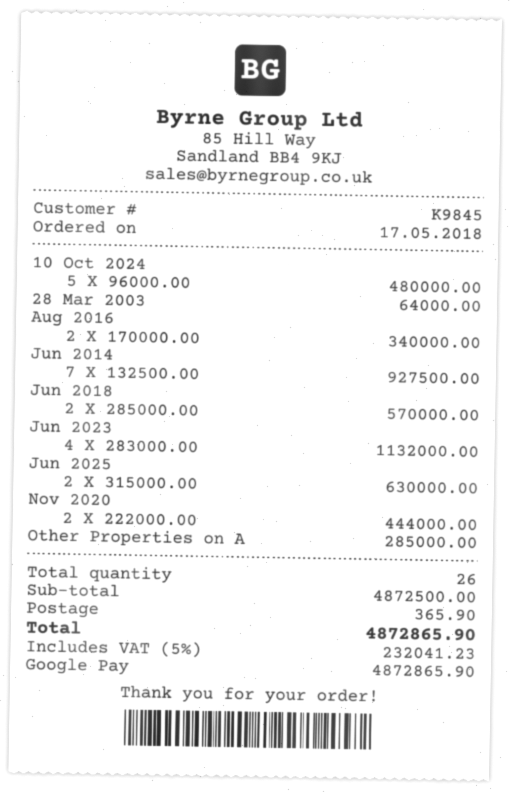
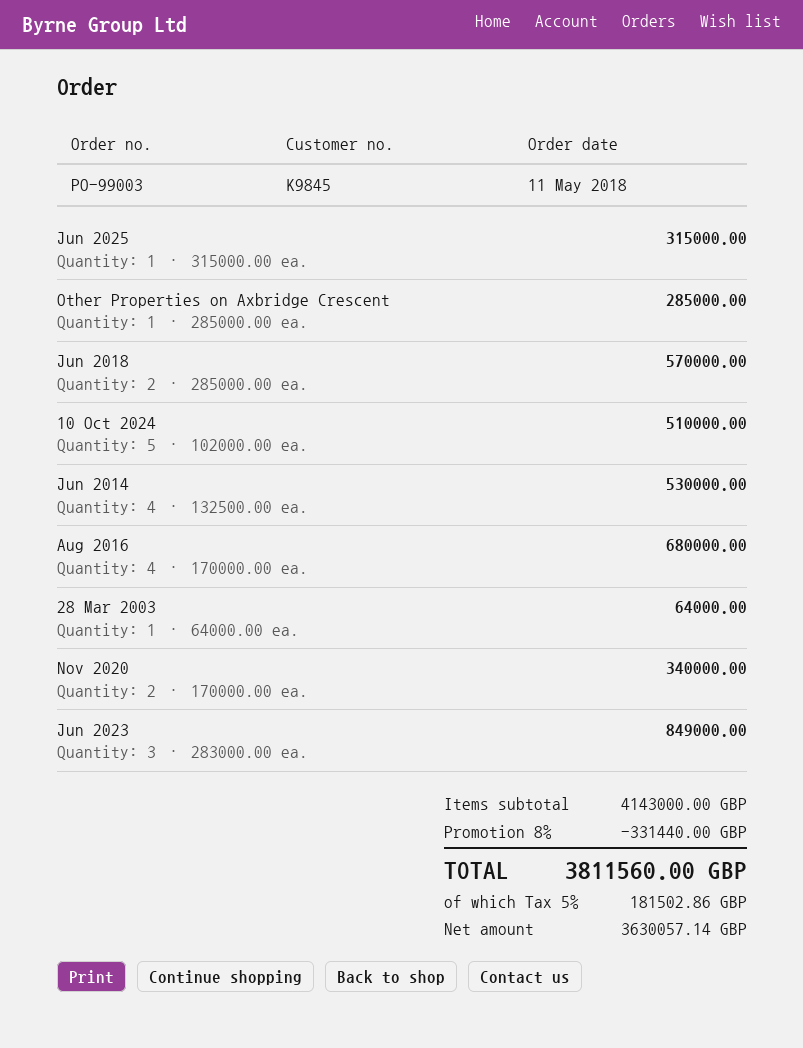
order date: 2018-05-17 -> 2018-05-11
10 Oct 2024: 5 x 96000.00 = 480000.00 -> 5 x 102000.00 = 510000.00
Aug 2016: 2 x 170000.00 = 340000.00 -> 4 x 170000.00 = 680000.00
Jun 2014: 7 x 132500.00 = 927500.00 -> 4 x 132500.00 = 530000.00
Jun 2023: 4 x 283000.00 = 1132000.00 -> 3 x 283000.00 = 849000.00
Jun 2025: 2 x 315000.00 = 630000.00 -> 1 x 315000.00 = 315000.00
Nov 2020: 2 x 222000.00 = 444000.00 -> 2 x 170000.00 = 340000.00
subtotal: 4872500.00 -> 4143000.00
discount: none -> 8% = 331440.00
shipping: 365.90 -> none
tax: 5% = 232041.23 -> 5% = 181502.86
total: 4872865.90 -> 3811560.00

